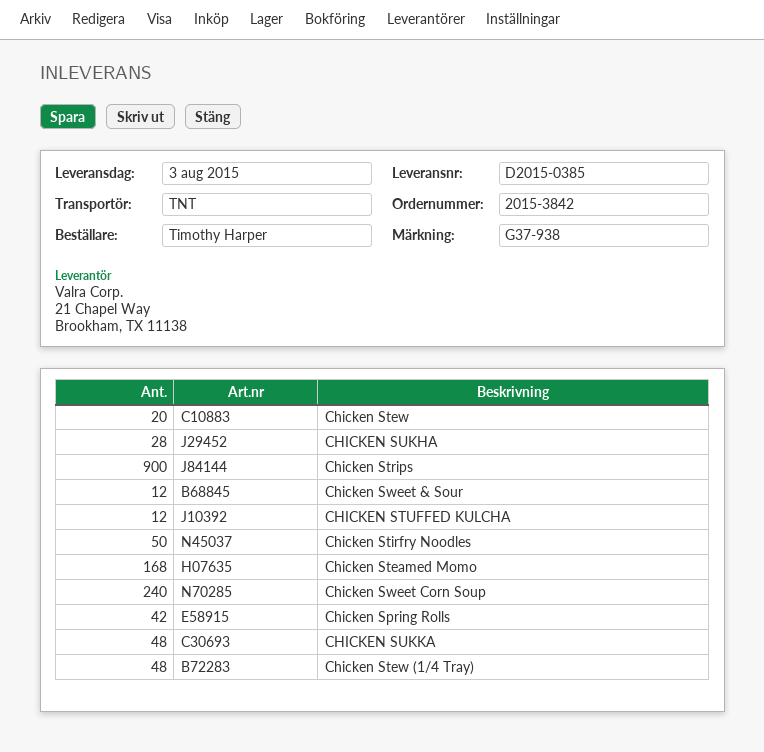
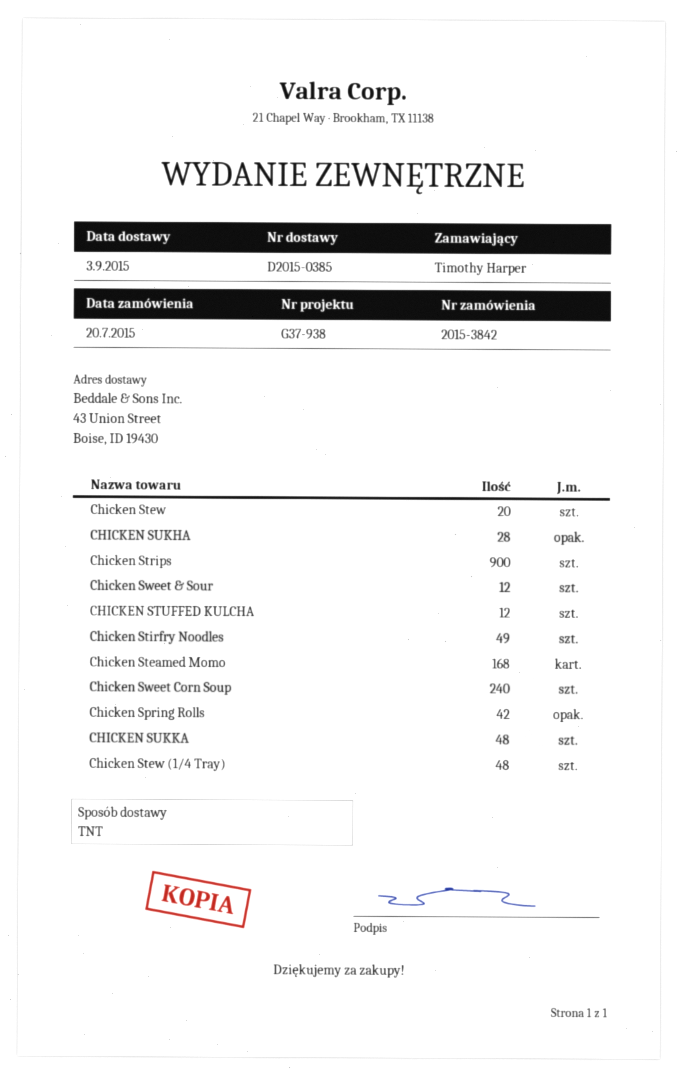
delivery date: 2015-08-03 -> 2015-09-03
Chicken Stirfry Noodles: 50 -> 49

